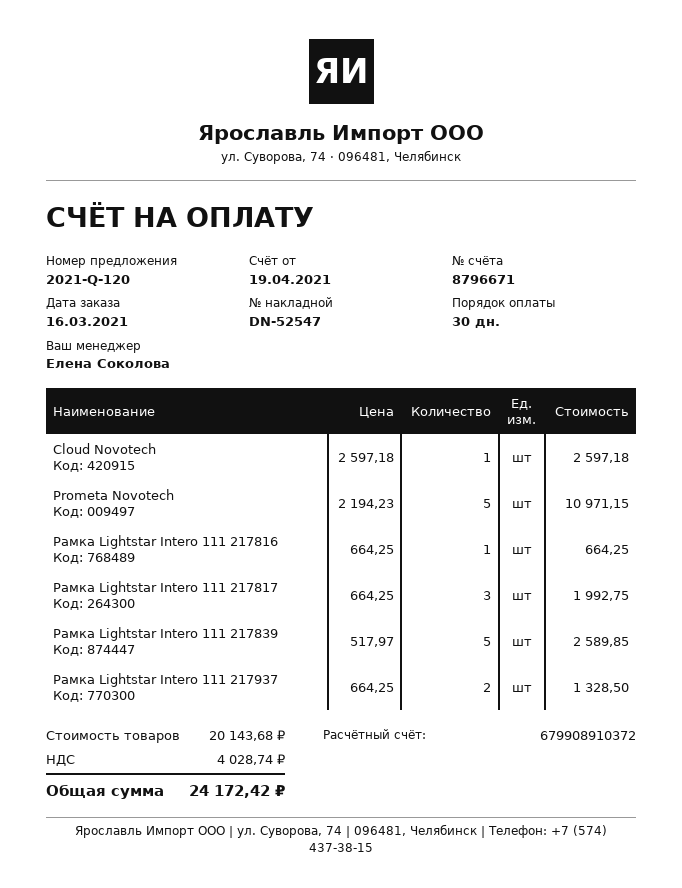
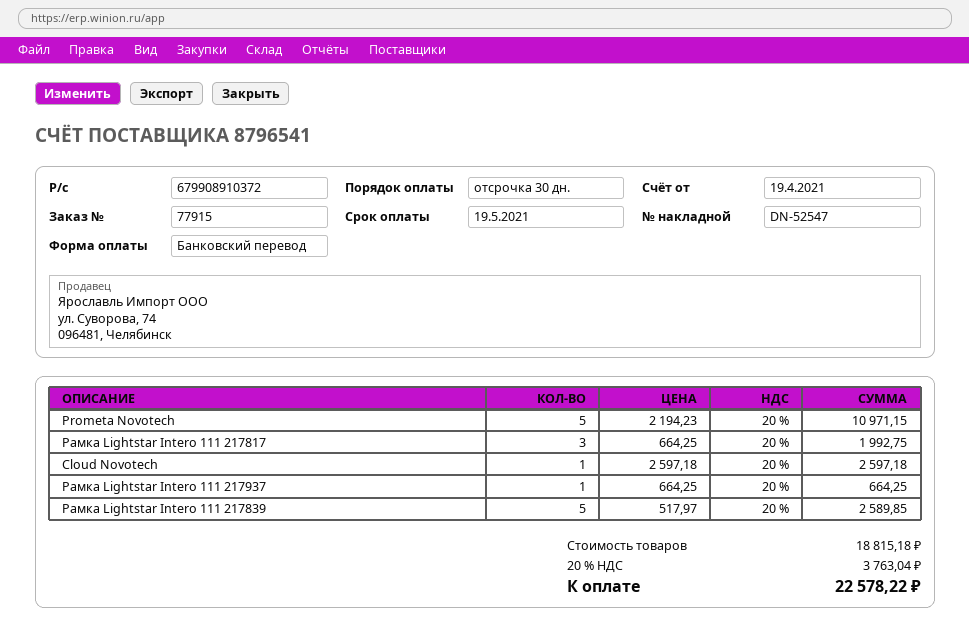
invoice number: 8796671 -> 8796541
Рамка Lightstar Intero 111 217816: 1 x 664.25 = 664.25 -> none
Рамка Lightstar Intero 111 217937: 2 x 664.25 = 1328.50 -> 1 x 664.25 = 664.25
subtotal: 20143.68 -> 18815.18
tax: 4028.74 -> 3763.04
total: 24172.42 -> 22578.22

